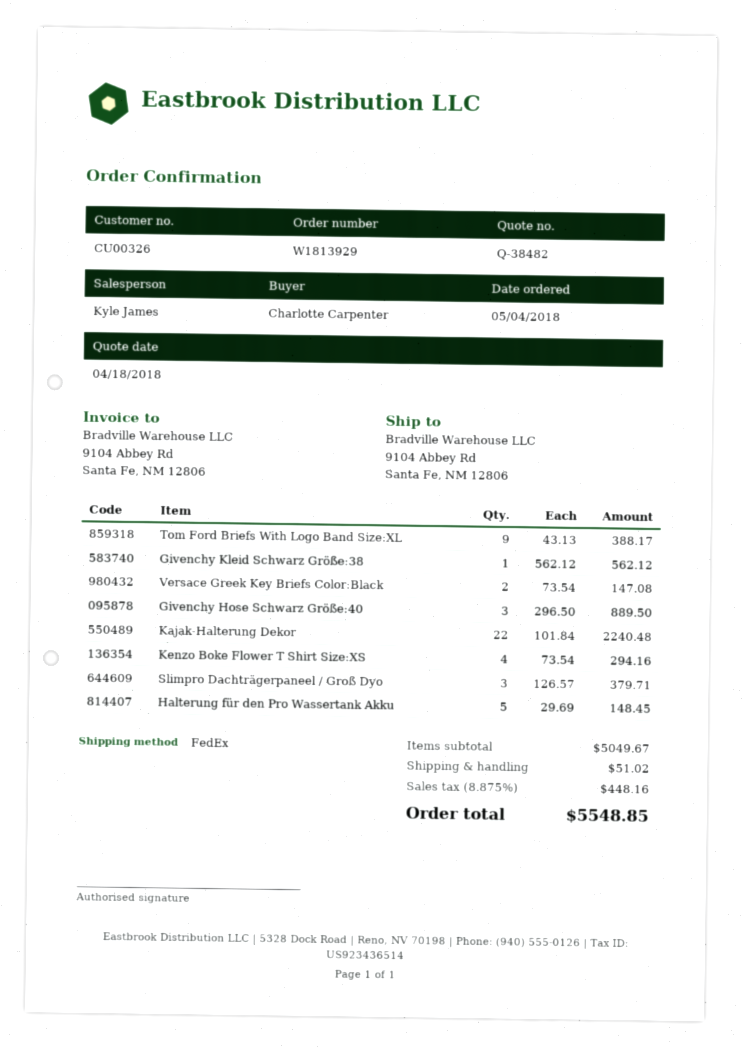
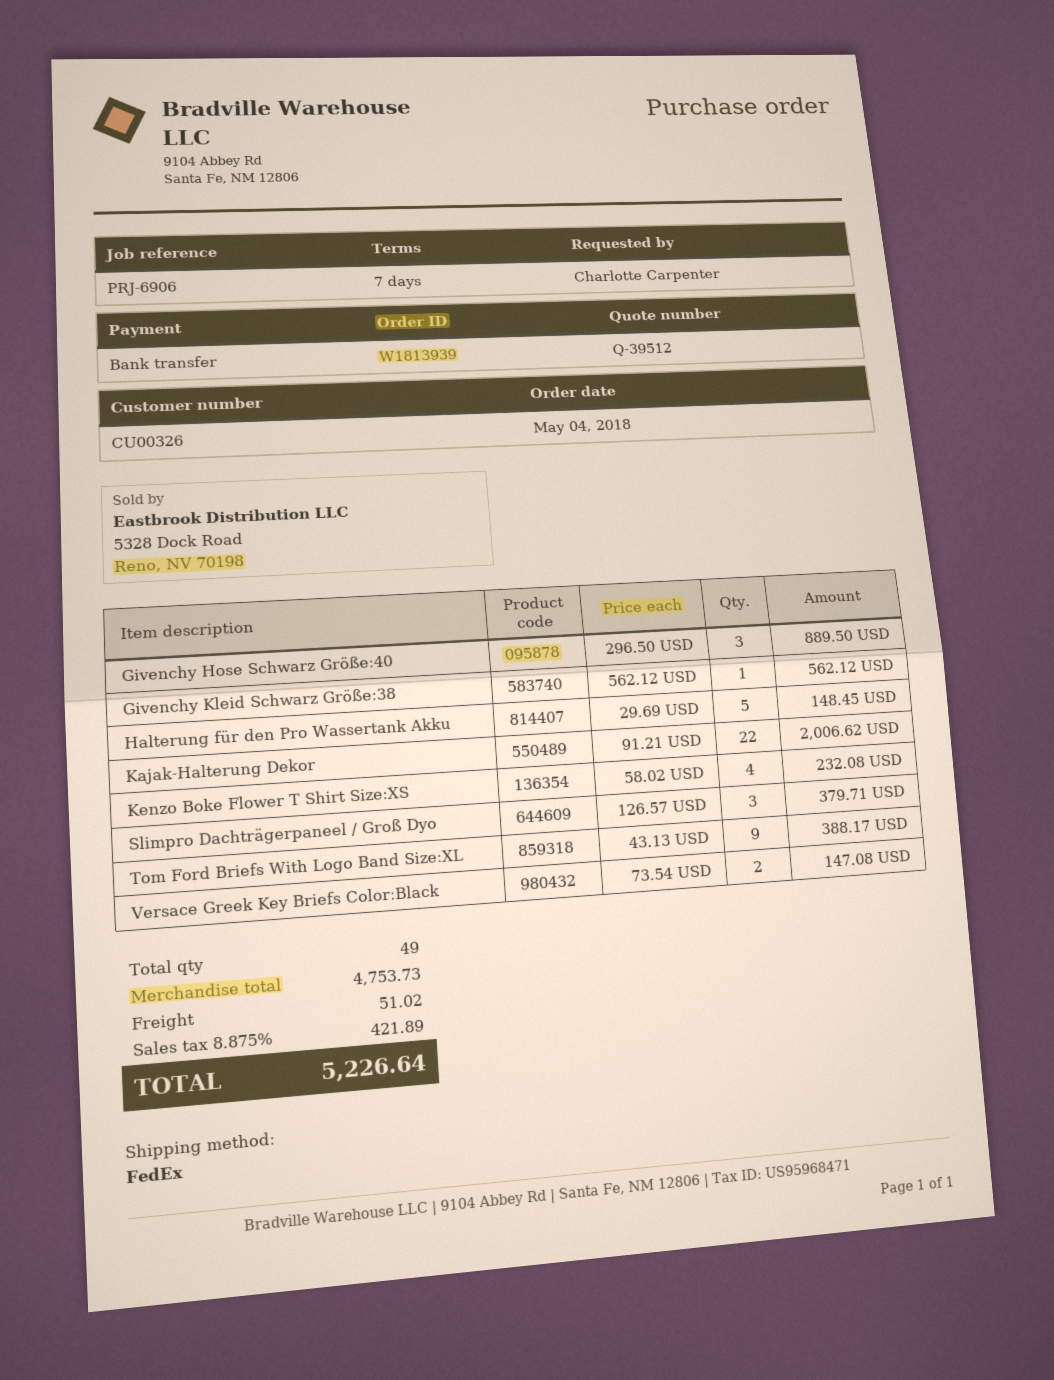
quote number: Q-38482 -> Q-39512
order number: W1813929 -> W1813939
Kajak-Halterung Dekor: 22 x 101.84 = 2240.48 -> 22 x 91.21 = 2006.62
Kenzo Boke Flower T Shirt Size:XS: 4 x 73.54 = 294.16 -> 4 x 58.02 = 232.08
subtotal: 5049.67 -> 4753.73
tax: 8.875% = 448.16 -> 8.875% = 421.89
total: 5548.85 -> 5226.64

